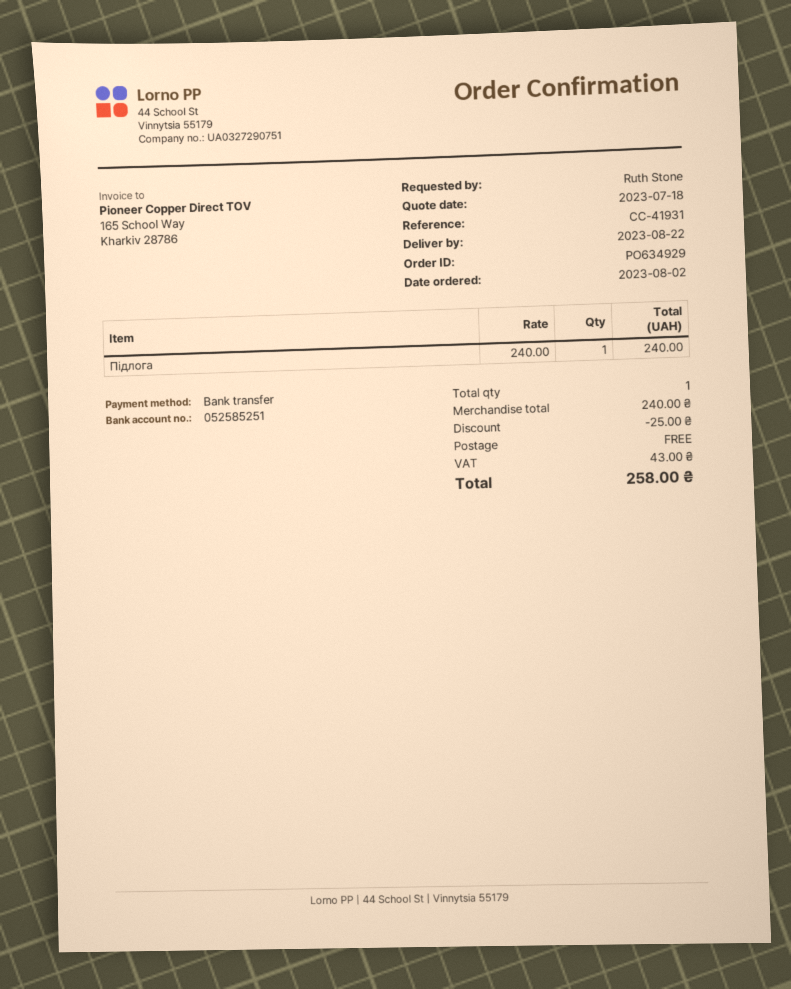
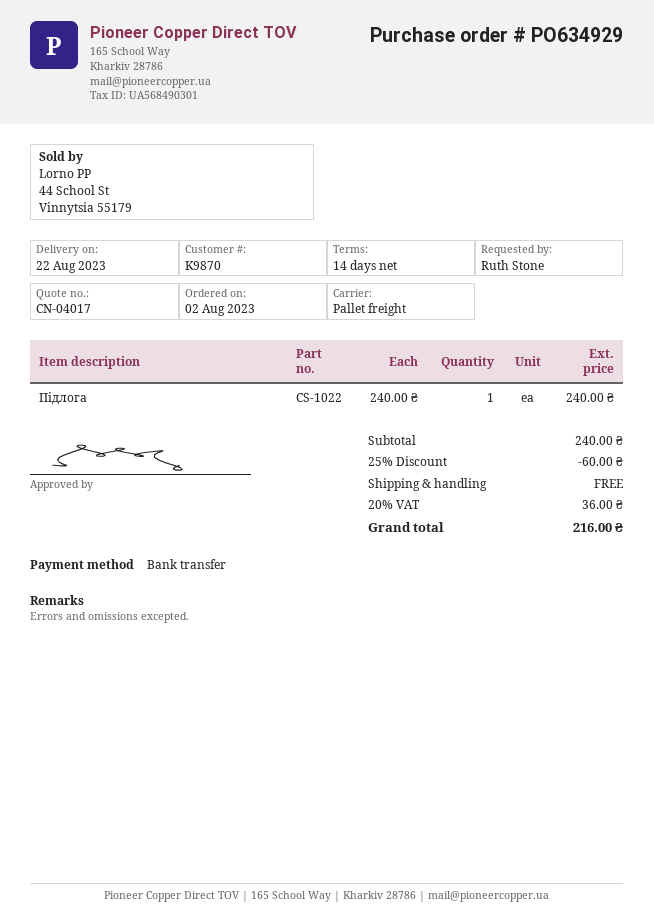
discount: 25.00 -> 60.00
tax: 43.00 -> 36.00
total: 258.00 -> 216.00

